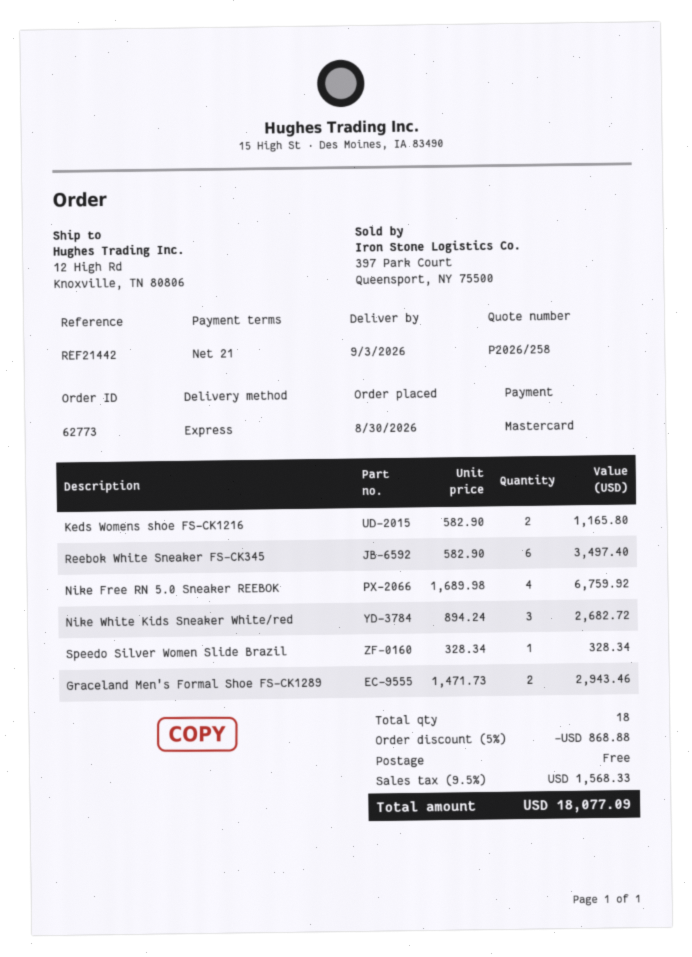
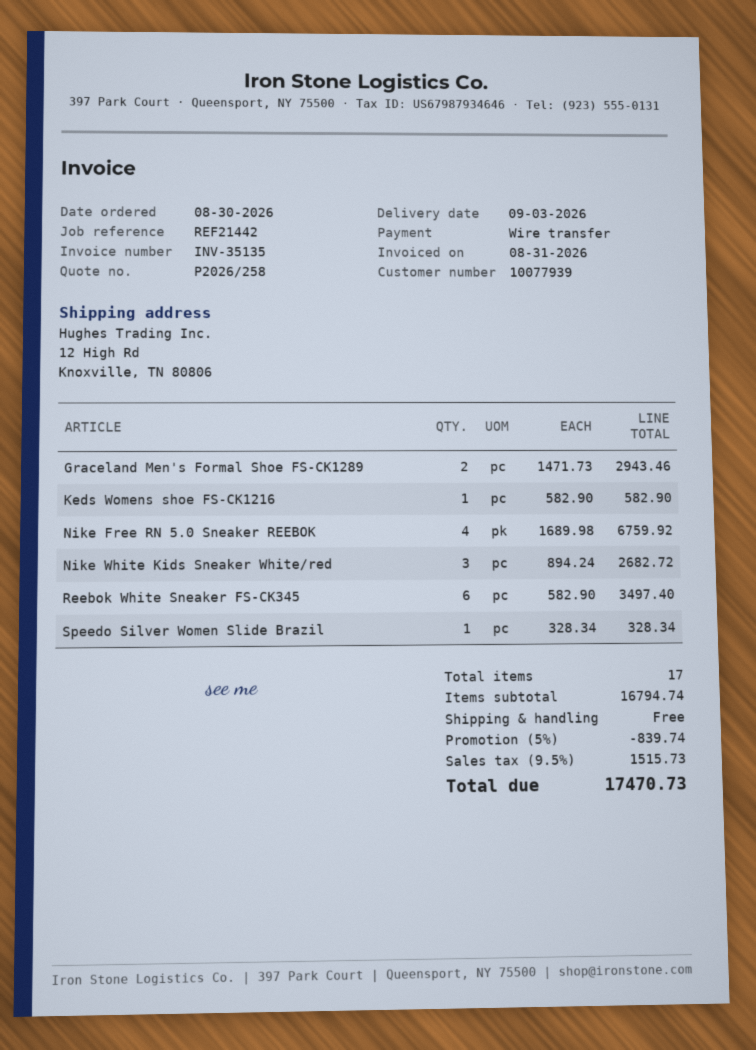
payment method: Mastercard -> bank transfer
Keds Womens shoe FS-CK1216: 2 x 582.90 = 1165.80 -> 1 x 582.90 = 582.90
total quantity: 18 -> 17
discount: 5% = 868.88 -> 5% = 839.74
tax: 9.5% = 1568.33 -> 9.5% = 1515.73
total: 18077.09 -> 17470.73

